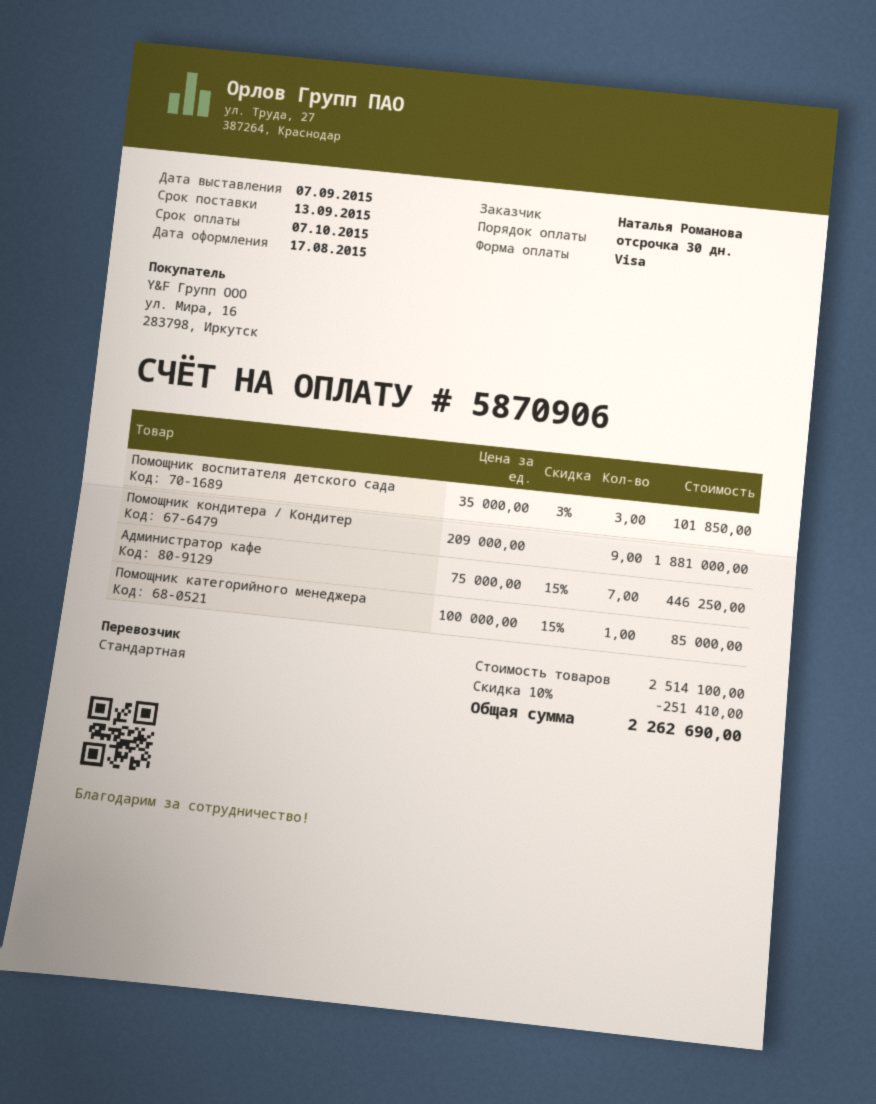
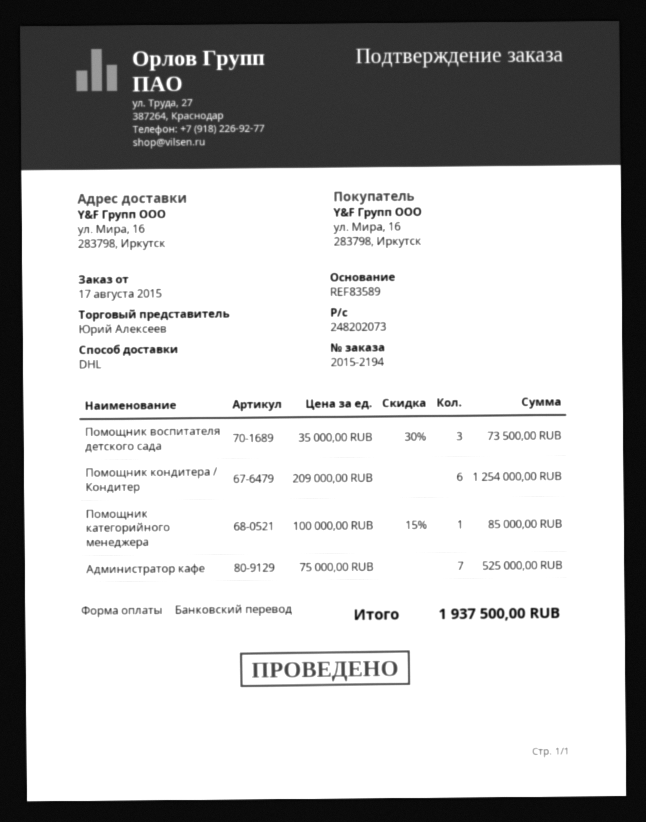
payment method: Visa -> bank transfer
shipping method: standard -> DHL
Помощник воспитателя детского сада: 3 x 35000.00 - 3% = 101850.00 -> 3 x 35000.00 - 30% = 73500.00
Помощник кондитера / Кондитер: 9 x 209000.00 = 1881000.00 -> 6 x 209000.00 = 1254000.00
Администратор кафе: 7 x 75000.00 - 15% = 446250.00 -> 7 x 75000.00 = 525000.00
discount: 10% = 251410.00 -> none
total: 2262690.00 -> 1937500.00

